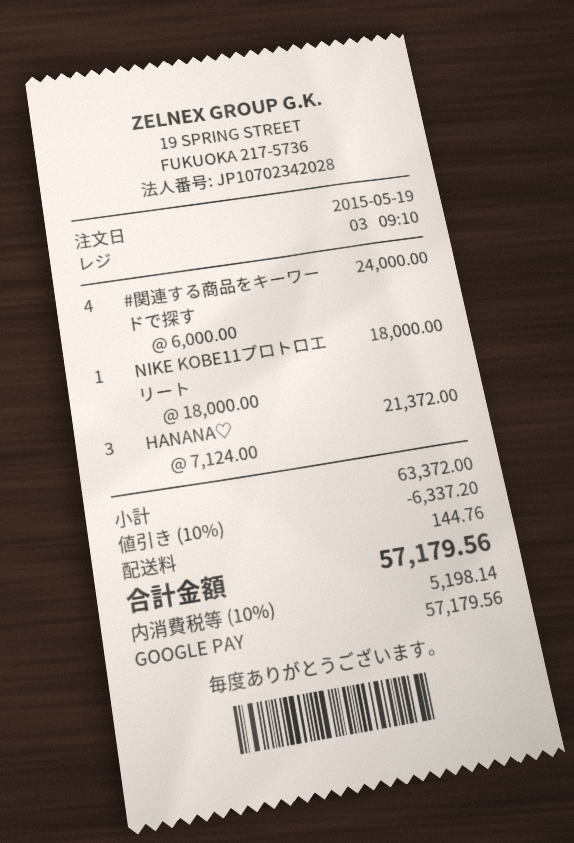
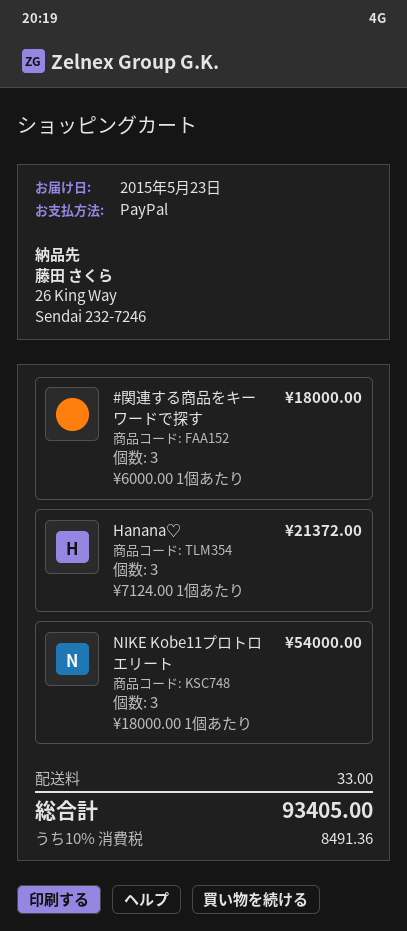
payment method: Google Pay -> PayPal
#関連する商品をキーワードで探す: 4 x 6000.00 = 24000.00 -> 3 x 6000.00 = 18000.00
NIKE KOBE11プロトロエリート: 1 x 18000.00 = 18000.00 -> 3 x 18000.00 = 54000.00
discount: 10% = 6337.20 -> none
shipping: 144.76 -> 33.00
tax: 10% = 5198.14 -> 10% = 8491.36
total: 57179.56 -> 93405.00

